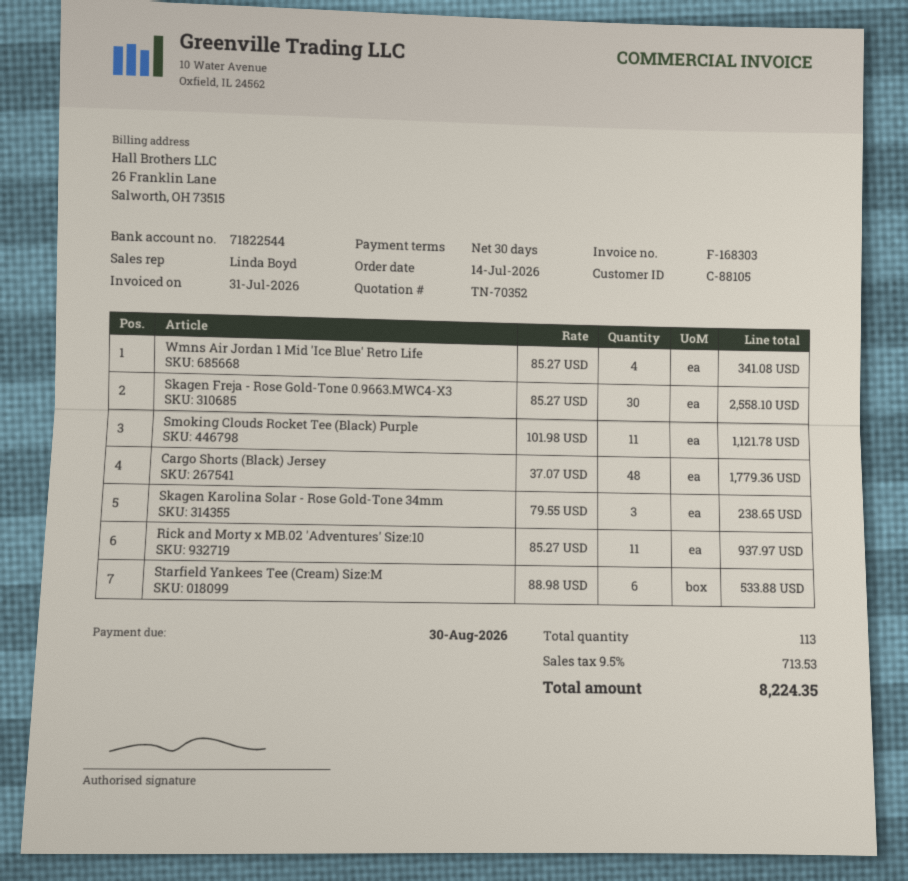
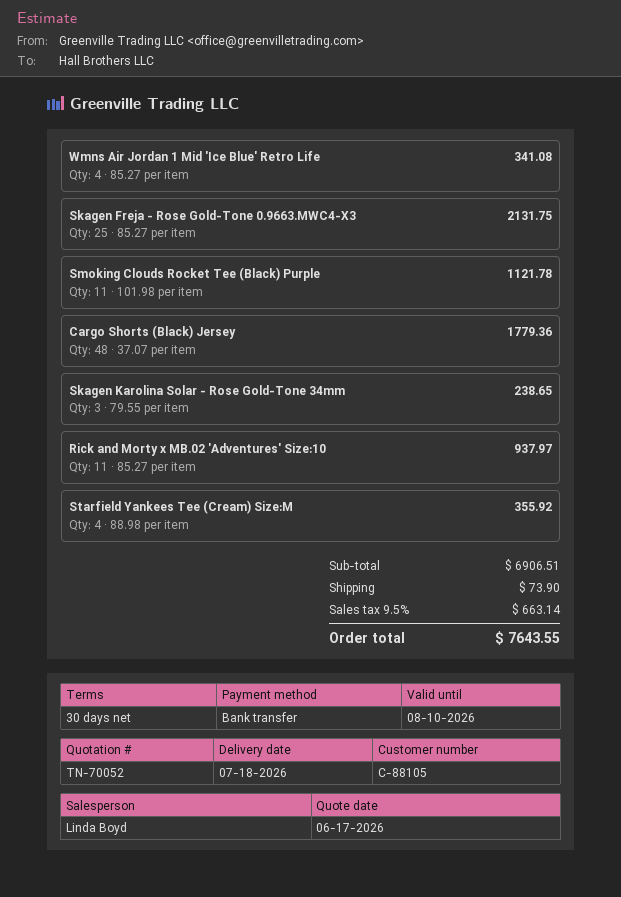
quote number: TN-70352 -> TN-70052
Skagen Freja - Rose Gold-Tone 0.9663.MWC4-X3: 30 x 85.27 = 2558.10 -> 25 x 85.27 = 2131.75
Starfield Yankees Tee (Cream) Size:M: 6 x 88.98 = 533.88 -> 4 x 88.98 = 355.92
shipping: none -> 73.90
tax: 9.5% = 713.53 -> 9.5% = 663.14
total: 8224.35 -> 7643.55

